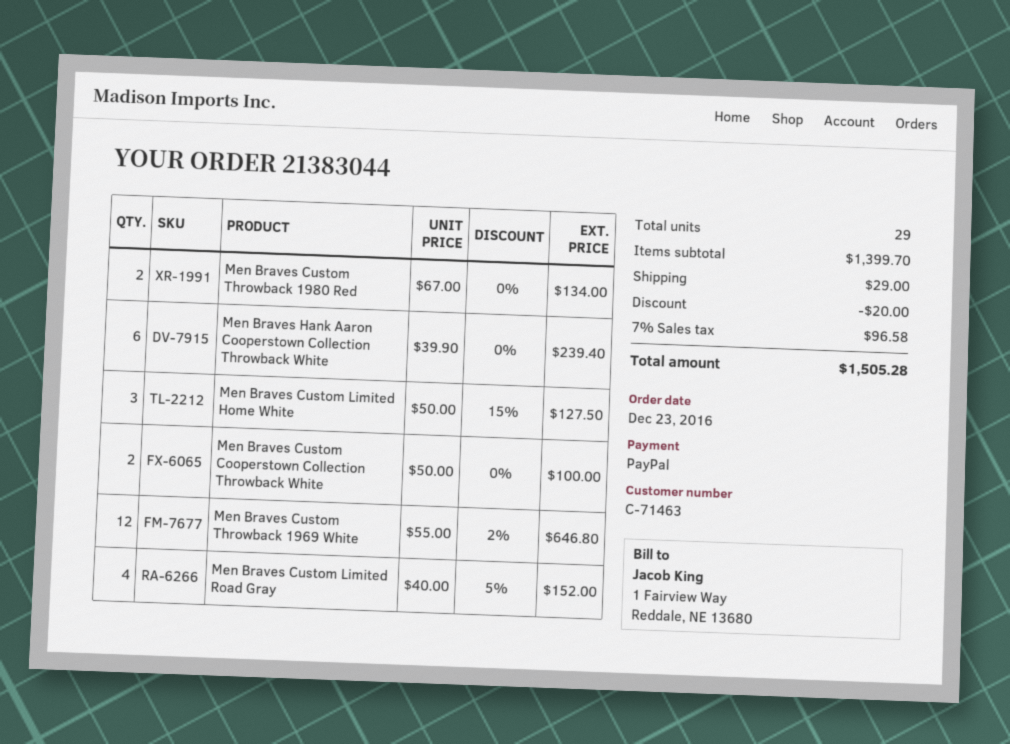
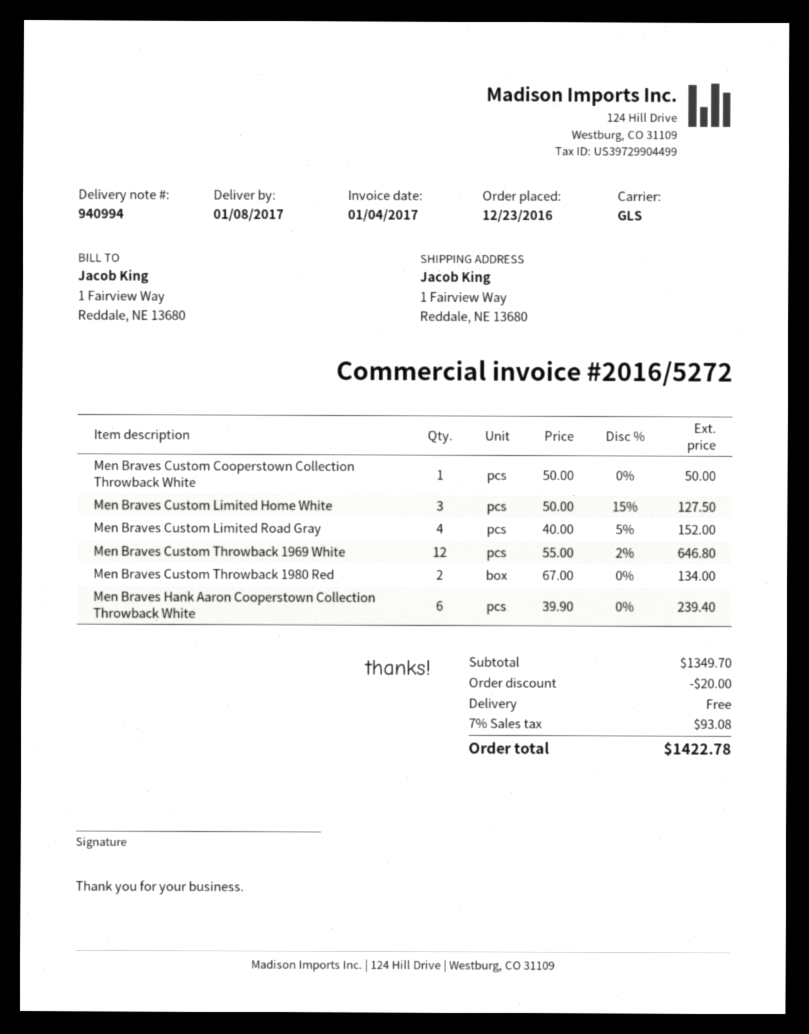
Men Braves Custom Cooperstown Collection Throwback White: 2 x 50.00 = 100.00 -> 1 x 50.00 = 50.00
subtotal: 1399.70 -> 1349.70
shipping: 29.00 -> 0.00
tax: 7% = 96.58 -> 7% = 93.08
total: 1505.28 -> 1422.78

